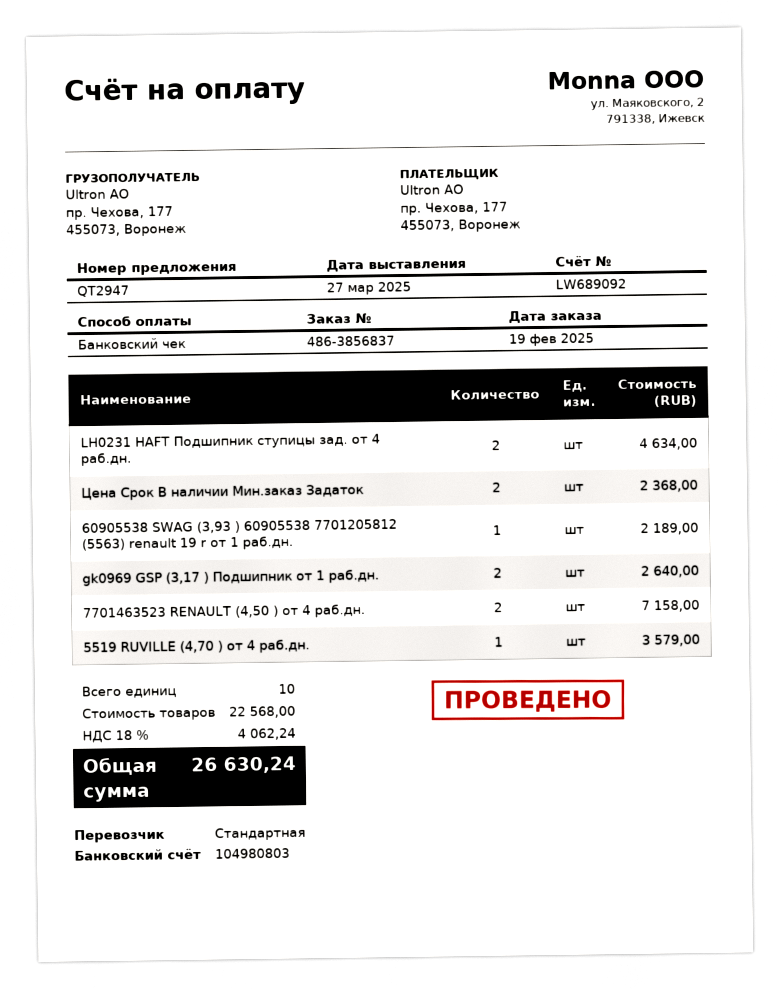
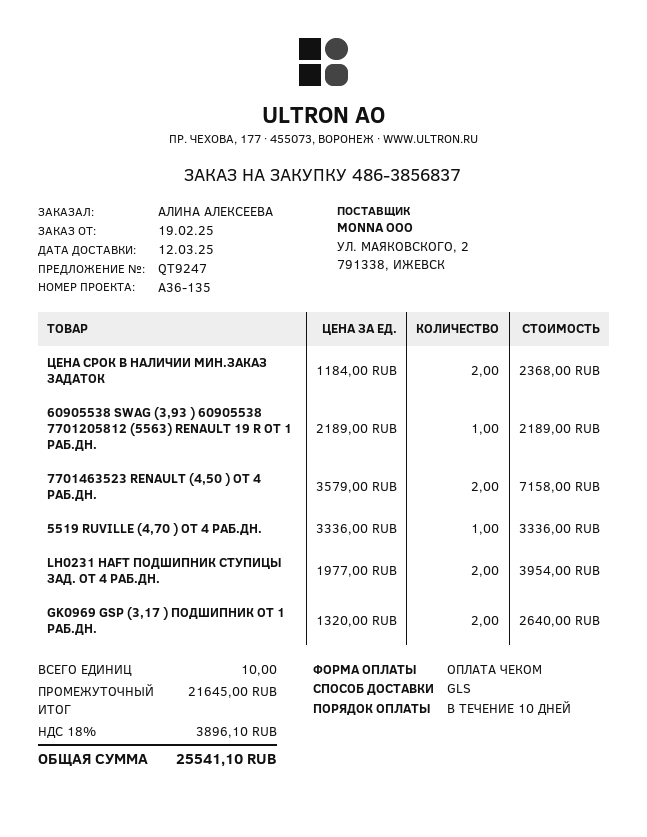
quote number: QT2947 -> QT9247
shipping method: standard -> GLS
LH0231 HAFT Подшипник ступицы зад. от 4 раб.дн.: 2 for 4634.00 -> 2 for 3954.00
5519 RUVILLE (4,70 ) от 4 раб.дн.: 1 for 3579.00 -> 1 for 3336.00
subtotal: 22568.00 -> 21645.00
tax: 18% = 4062.24 -> 18% = 3896.10
total: 26630.24 -> 25541.10

